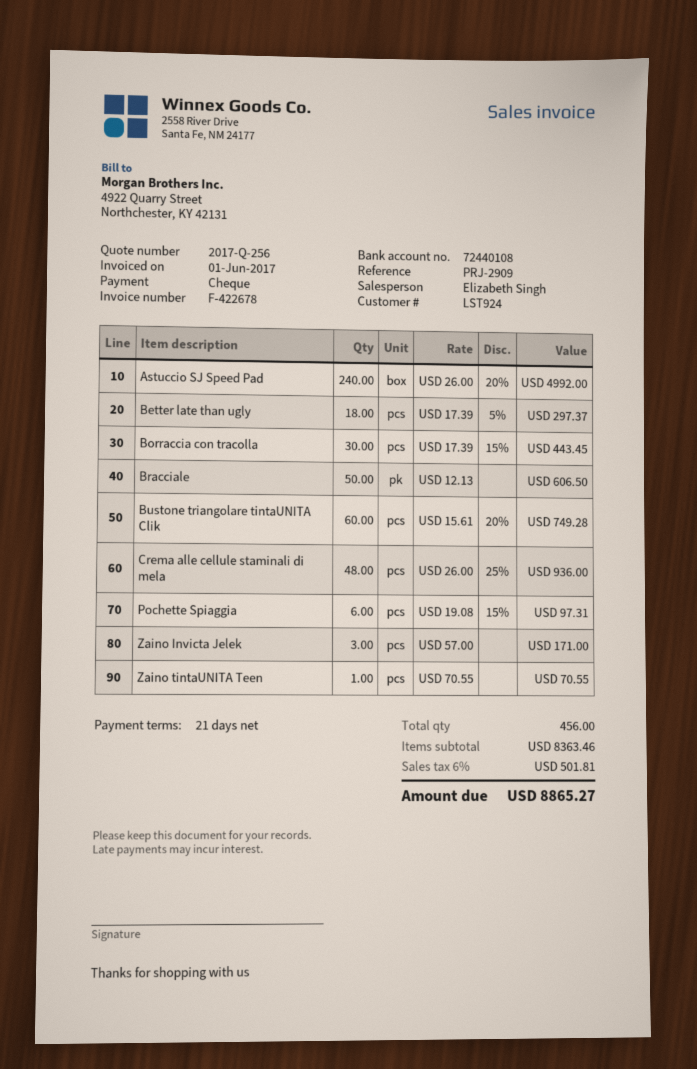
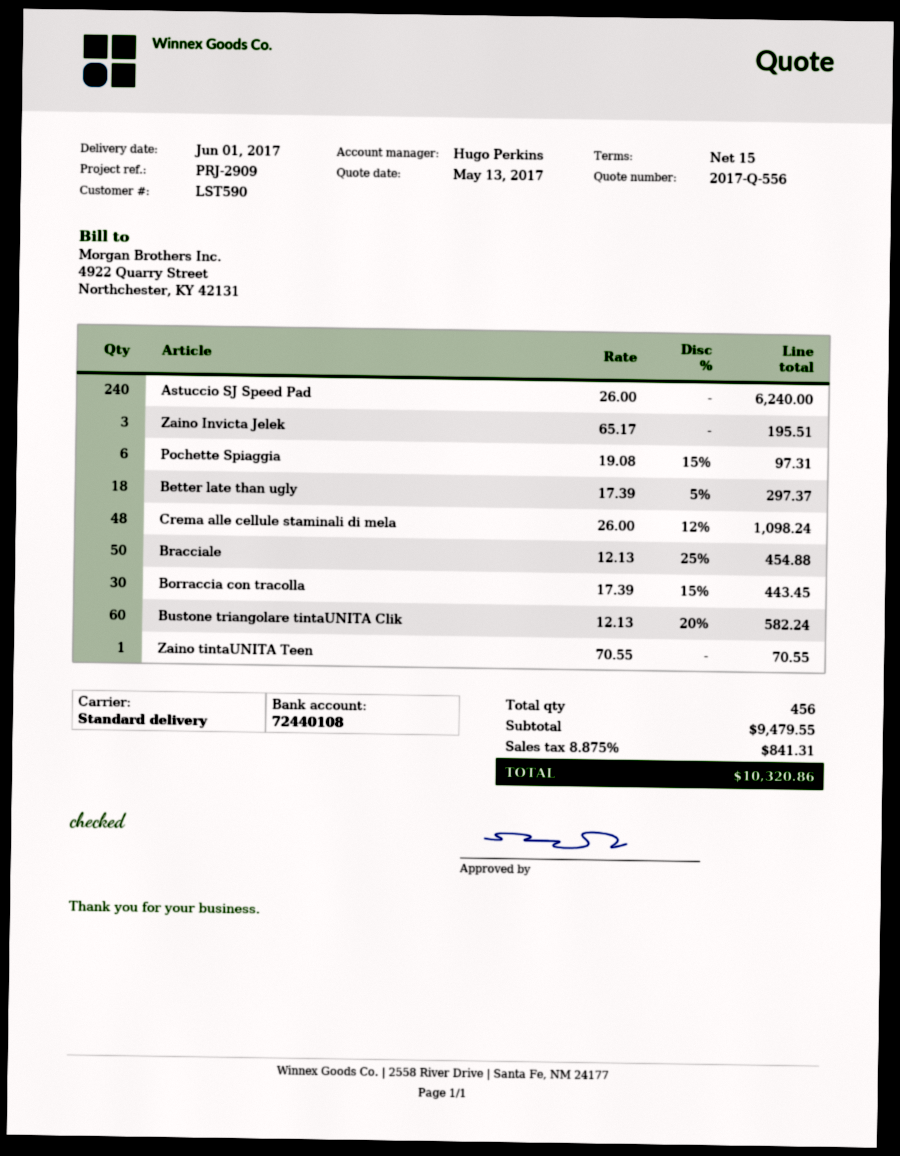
quote number: 2017-Q-256 -> 2017-Q-556
payment terms: 21 days -> 15 days
customer number: LST924 -> LST590
sales rep: Elizabeth Singh -> Hugo Perkins
Astuccio SJ Speed Pad: 240 x 26.00 - 20% = 4992.00 -> 240 x 26.00 = 6240.00
Bracciale: 50 x 12.13 = 606.50 -> 50 x 12.13 - 25% = 454.88
Bustone triangolare tintaUNITA Clik: 60 x 15.61 - 20% = 749.28 -> 60 x 12.13 - 20% = 582.24
Crema alle cellule staminali di mela: 48 x 26.00 - 25% = 936.00 -> 48 x 26.00 - 12% = 1098.24
Zaino Invicta Jelek: 3 x 57.00 = 171.00 -> 3 x 65.17 = 195.51
subtotal: 8363.46 -> 9479.55
tax: 6% = 501.81 -> 8.875% = 841.31
total: 8865.27 -> 10320.86

